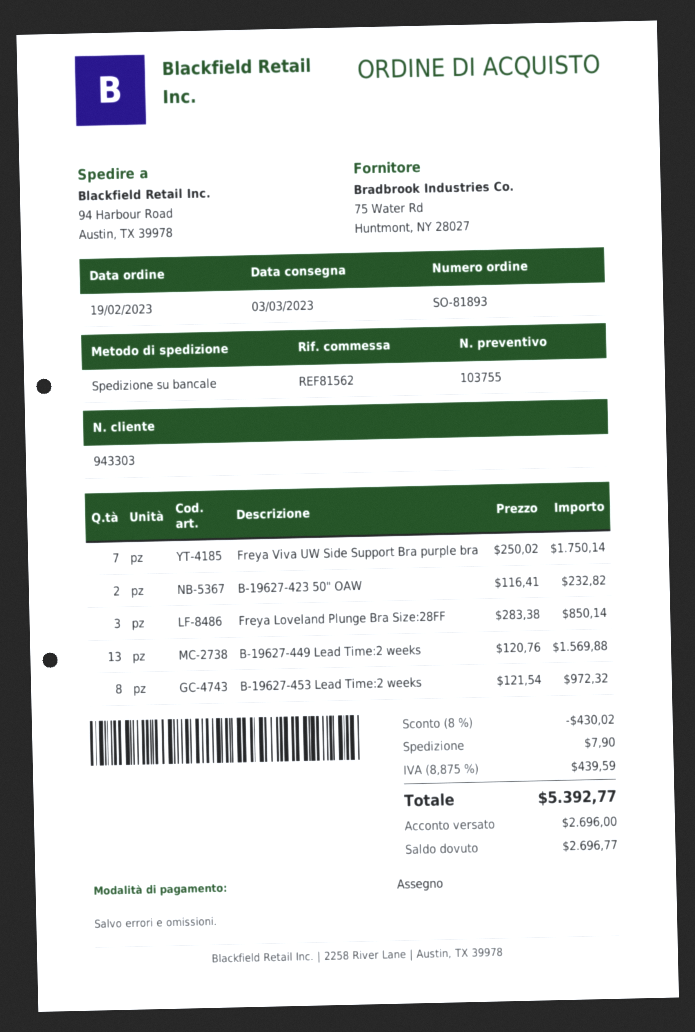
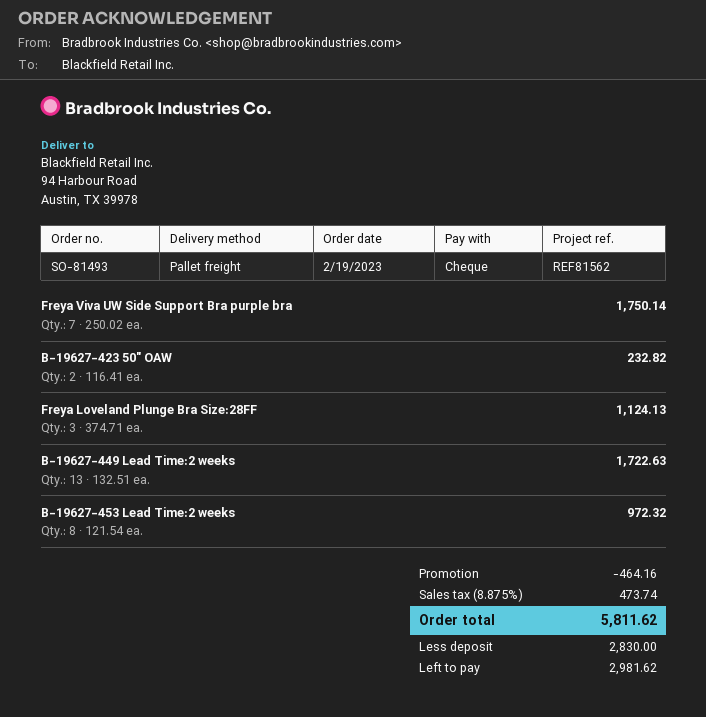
order number: SO-81893 -> SO-81493
Freya Loveland Plunge Bra Size:28FF: 3 x 283.38 = 850.14 -> 3 x 374.71 = 1124.13
B-19627-449 Lead Time:2 weeks: 13 x 120.76 = 1569.88 -> 13 x 132.51 = 1722.63
discount: 430.02 -> 464.16
shipping: 7.90 -> none
tax: 8.875% = 439.59 -> 8.875% = 473.74
total: 5392.77 -> 5811.62
deposit: 2696.00 -> 2830.00
balance: 2696.77 -> 2981.62

